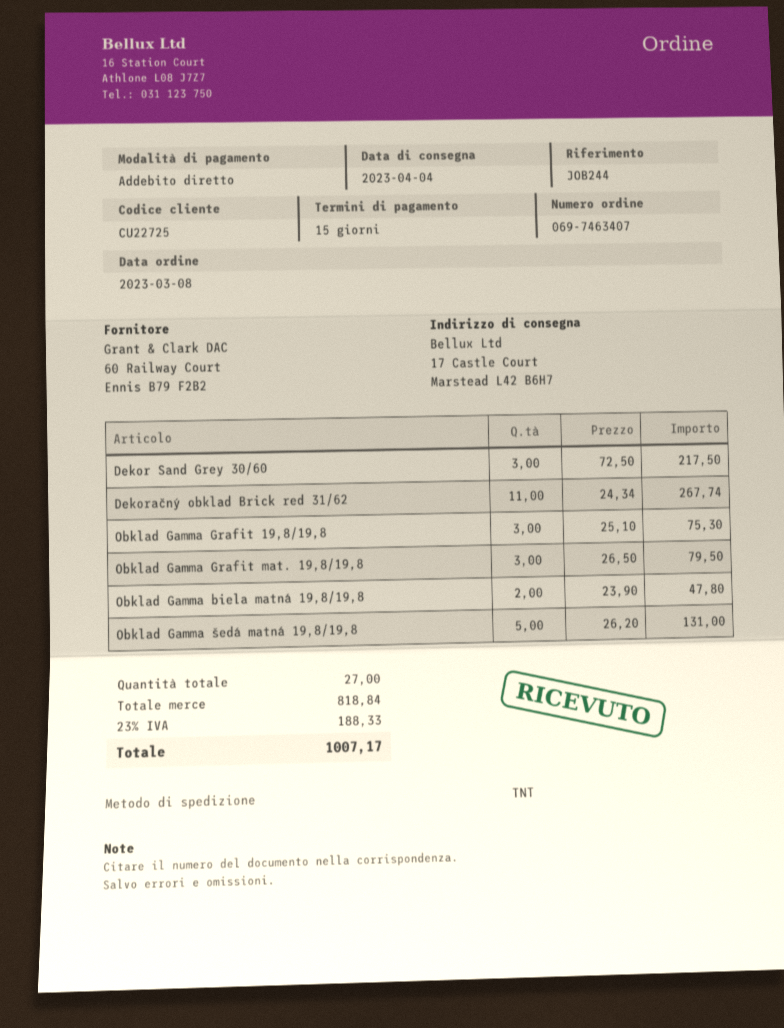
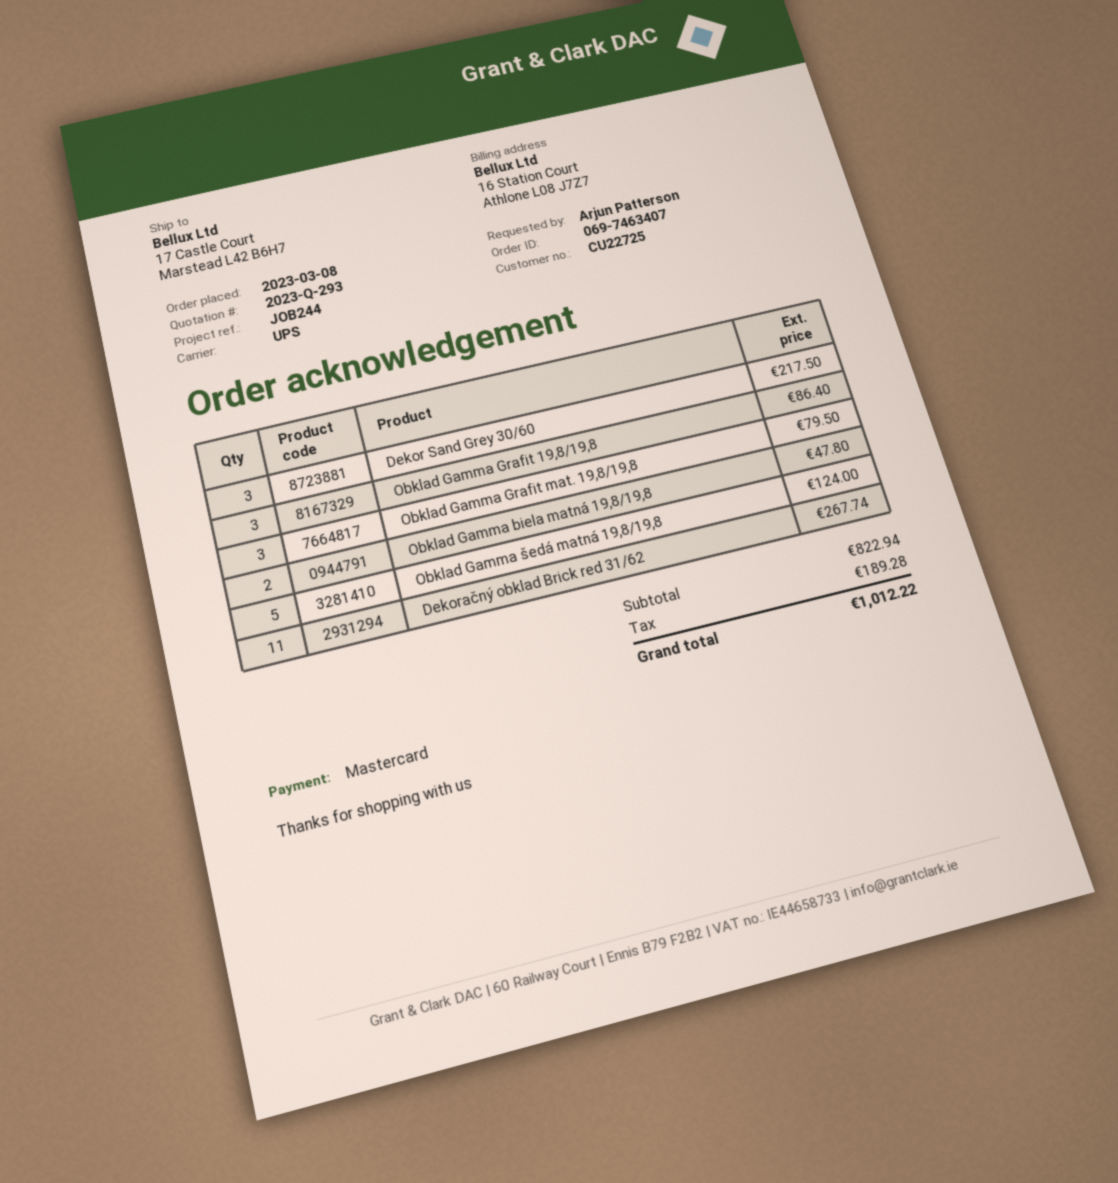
payment method: direct debit -> Mastercard
shipping method: TNT -> UPS
Obklad Gamma Grafit 19,8/19,8: 3 for 75.30 -> 3 for 86.40
Obklad Gamma šedá matná 19,8/19,8: 5 for 131.00 -> 5 for 124.00
subtotal: 818.84 -> 822.94
tax: 188.33 -> 189.28
total: 1007.17 -> 1012.22

